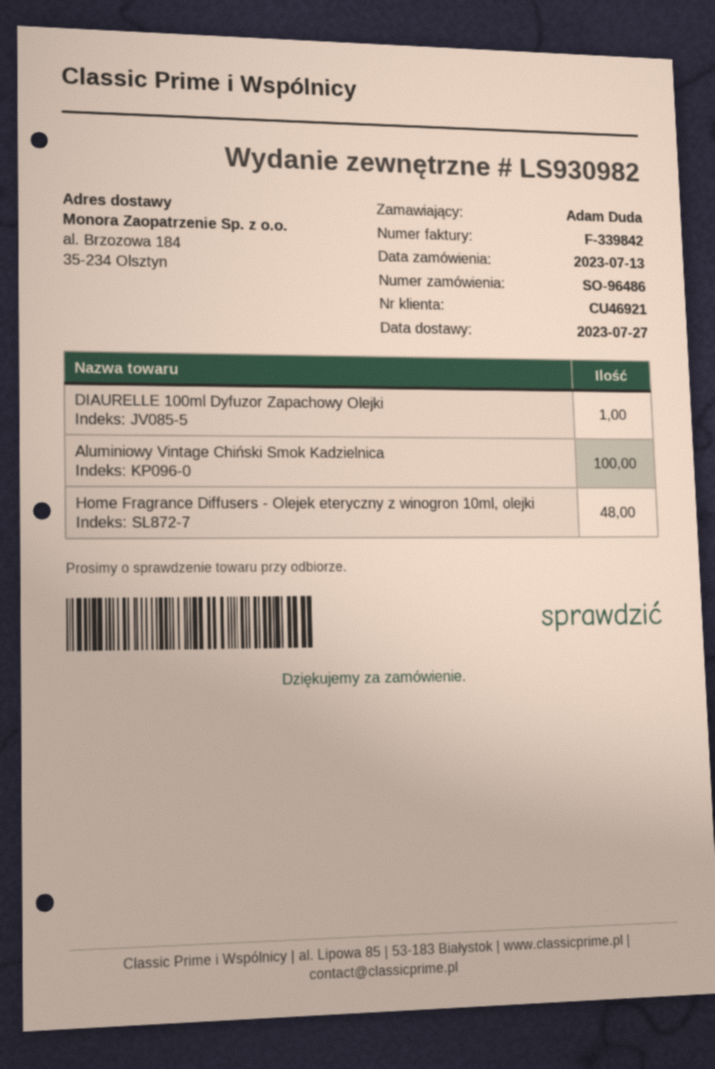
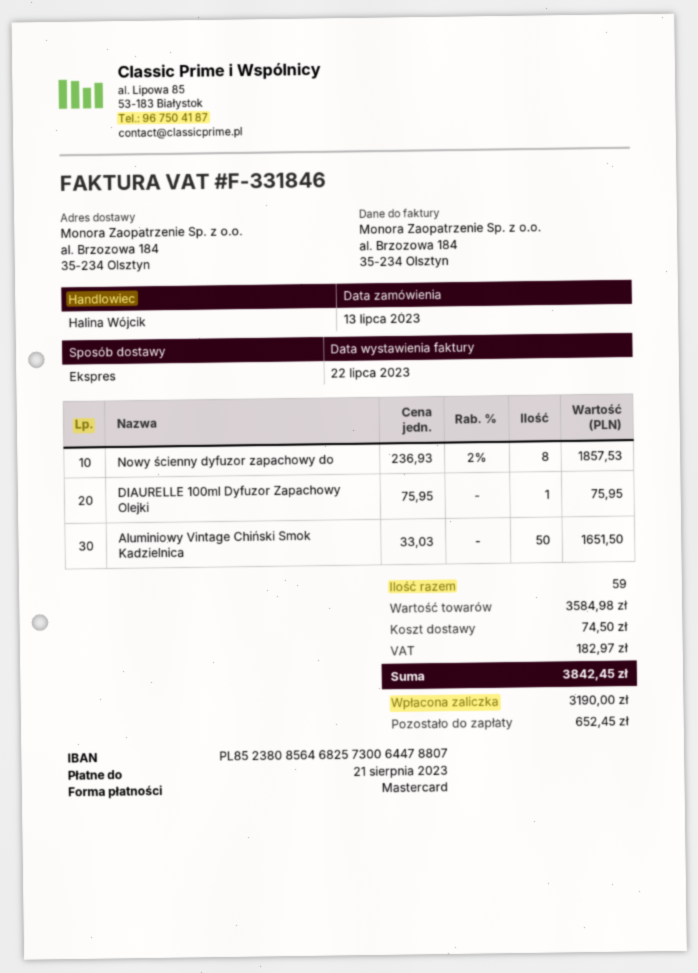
invoice number: F-339842 -> F-331846
Aluminiowy Vintage Chiński Smok Kadzielnica: 100 -> 50
Home Fragrance Diffusers - Olejek eteryczny z winogron 10ml, olejki: 48 -> none
Nowy ścienny dyfuzor zapachowy do: none -> 8

